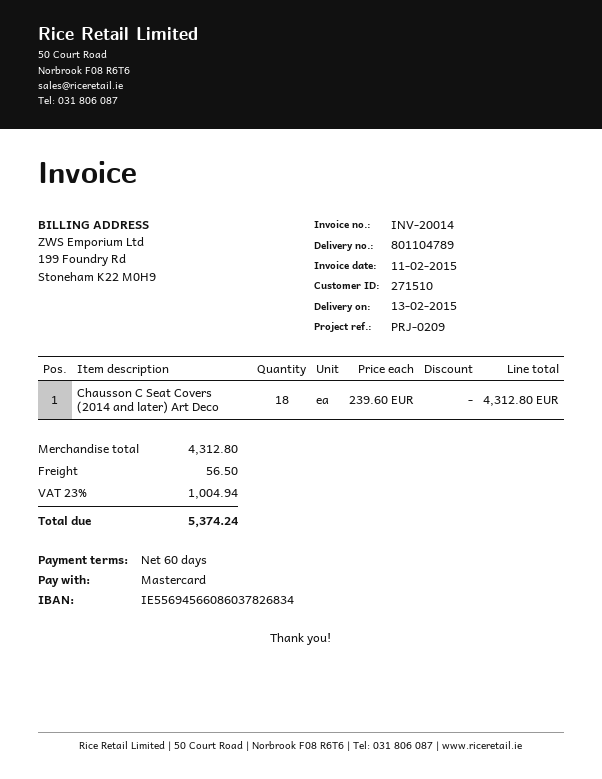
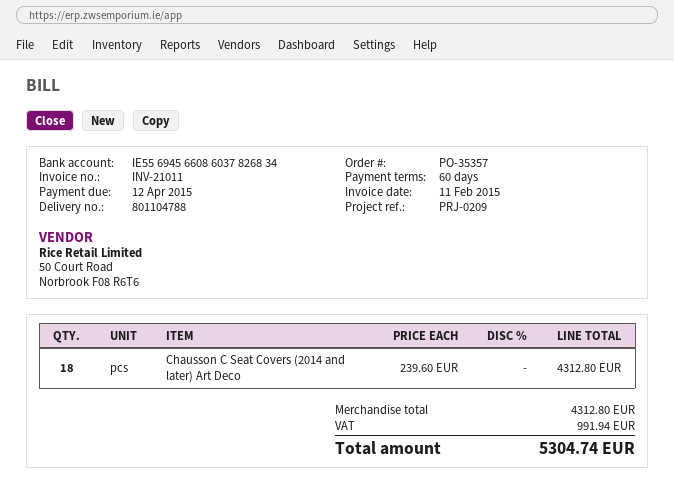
delivery note number: 801104789 -> 801104788
invoice number: INV-20014 -> INV-21011
shipping: 56.50 -> none
tax: 1004.94 -> 991.94
total: 5374.24 -> 5304.74

